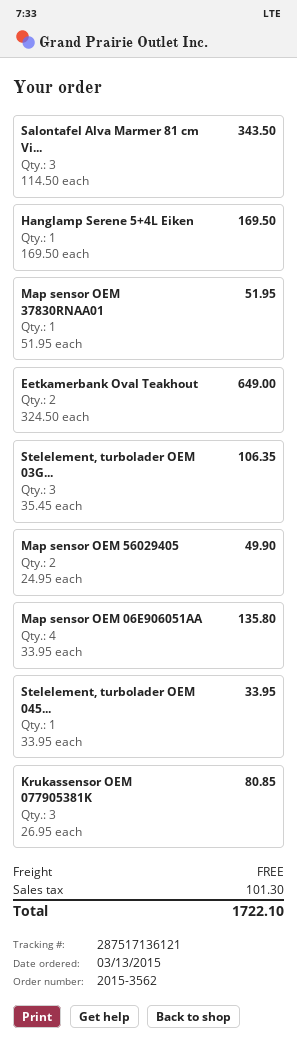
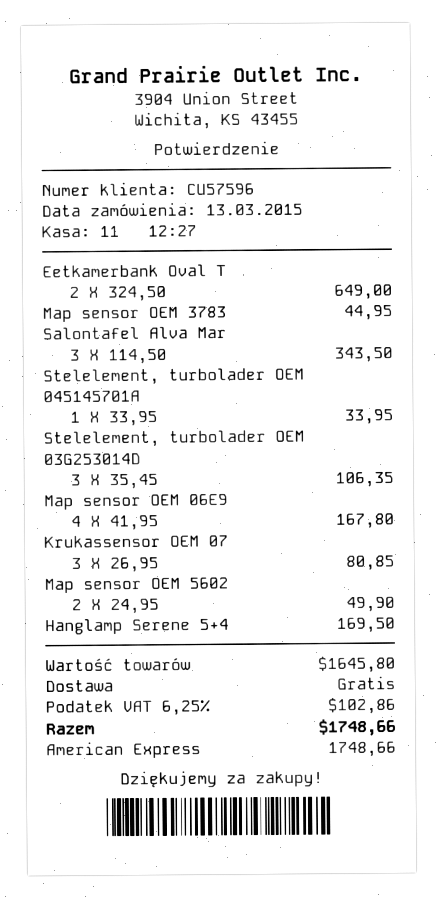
Map sensor OEM 37830RNAA01: 1 x 51.95 = 51.95 -> 1 x 44.95 = 44.95
Map sensor OEM 06E906051AA: 4 x 33.95 = 135.80 -> 4 x 41.95 = 167.80
tax: 101.30 -> 102.86
total: 1722.10 -> 1748.66

